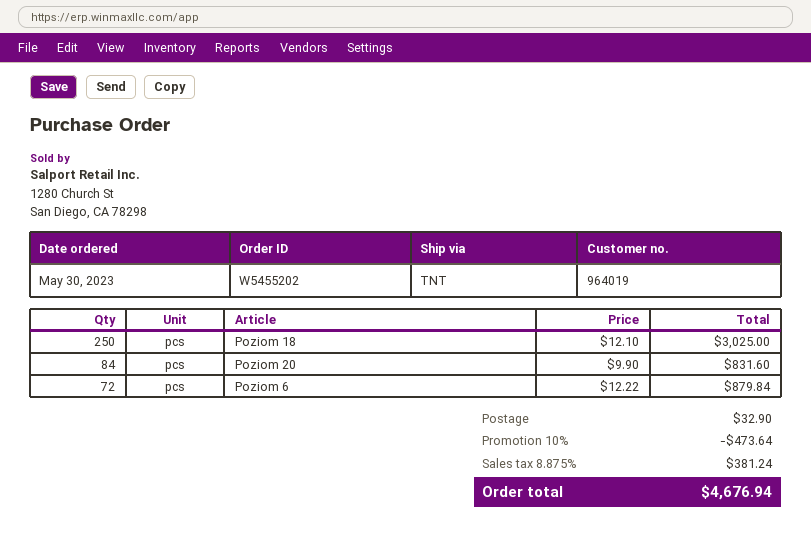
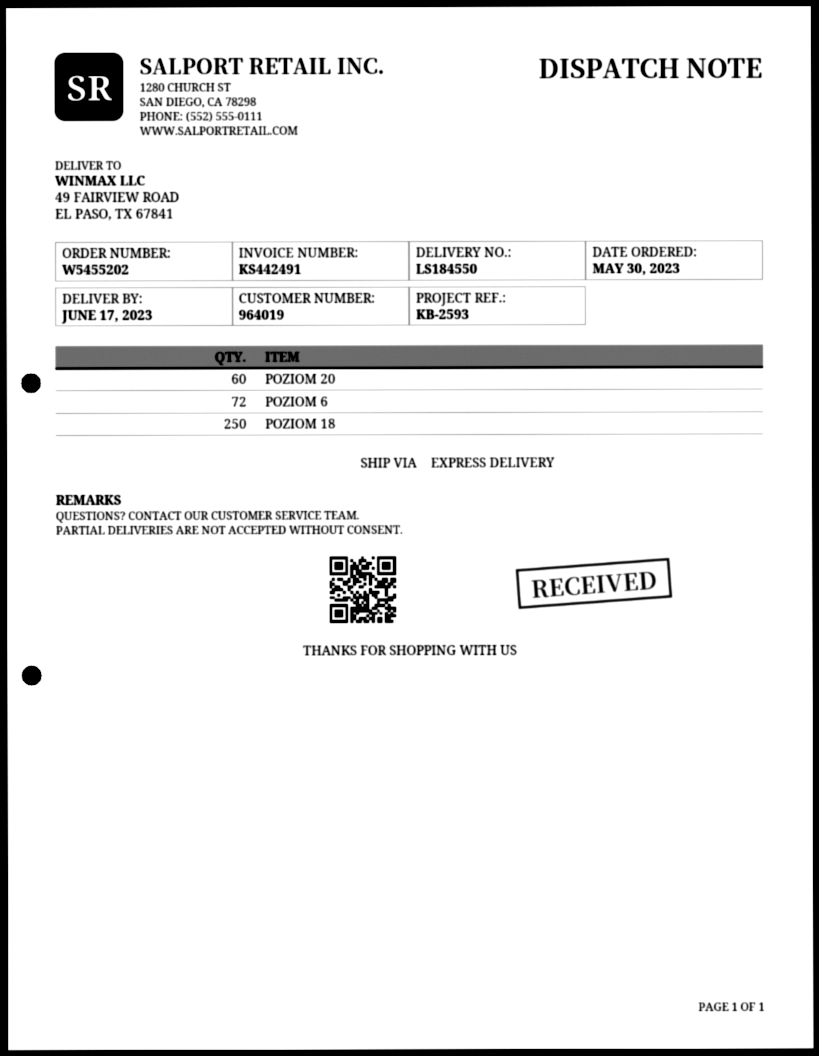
shipping method: TNT -> express
Poziom 20: 84 -> 60

